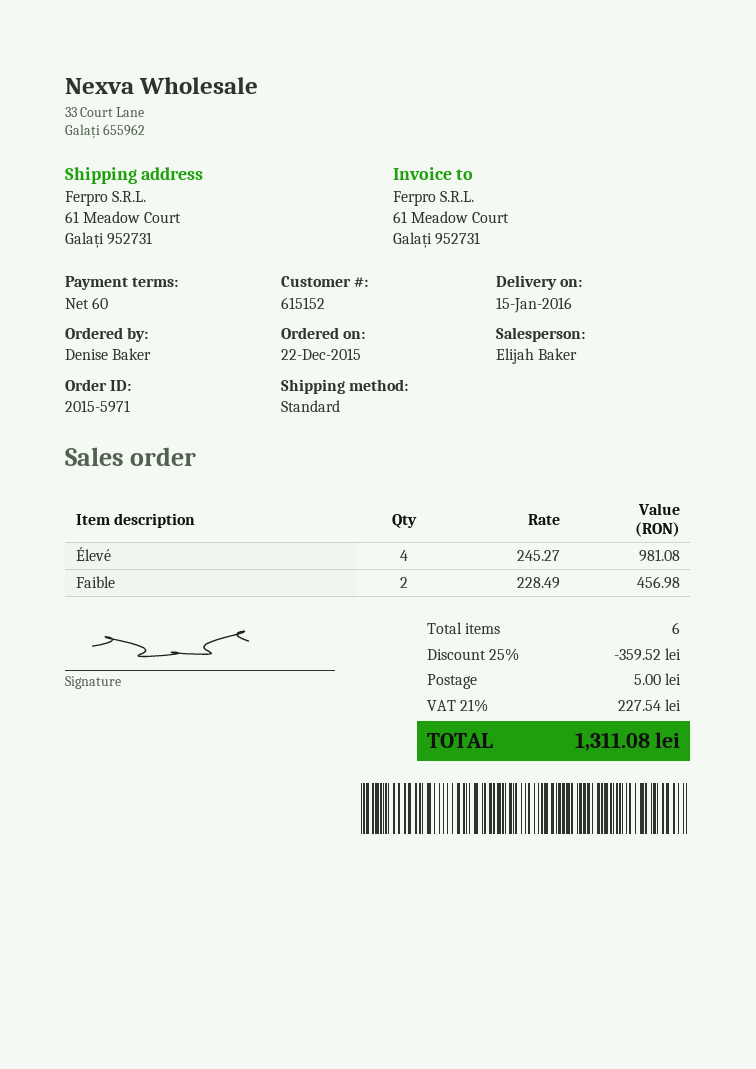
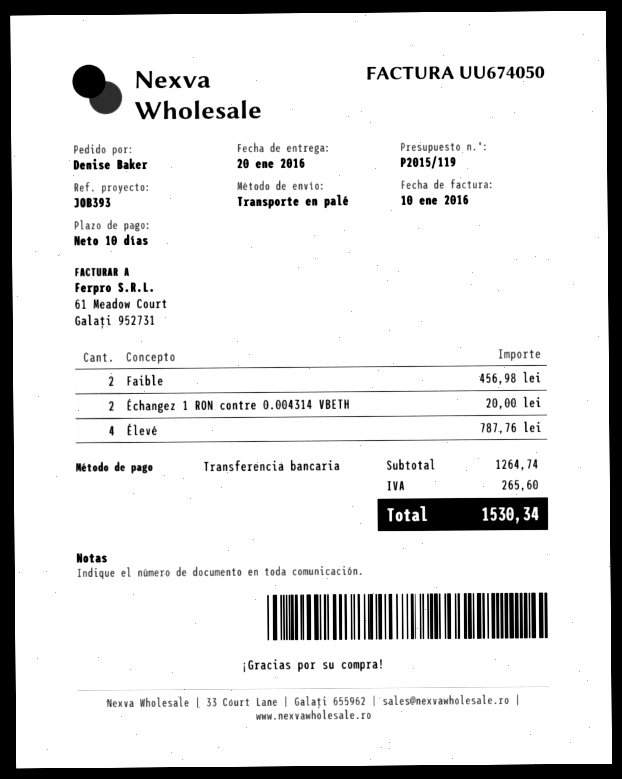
delivery date: 2016-01-15 -> 2016-01-20
payment terms: 60 days -> 10 days
shipping method: standard -> pallet freight
Élevé: 4 for 981.08 -> 4 for 787.76
Échangez 1 RON contre 0.004314 VBETH: none -> 2 for 20.00
discount: 25% = 359.52 -> none
shipping: 5.00 -> none
tax: 227.54 -> 265.60
total: 1311.08 -> 1530.34

